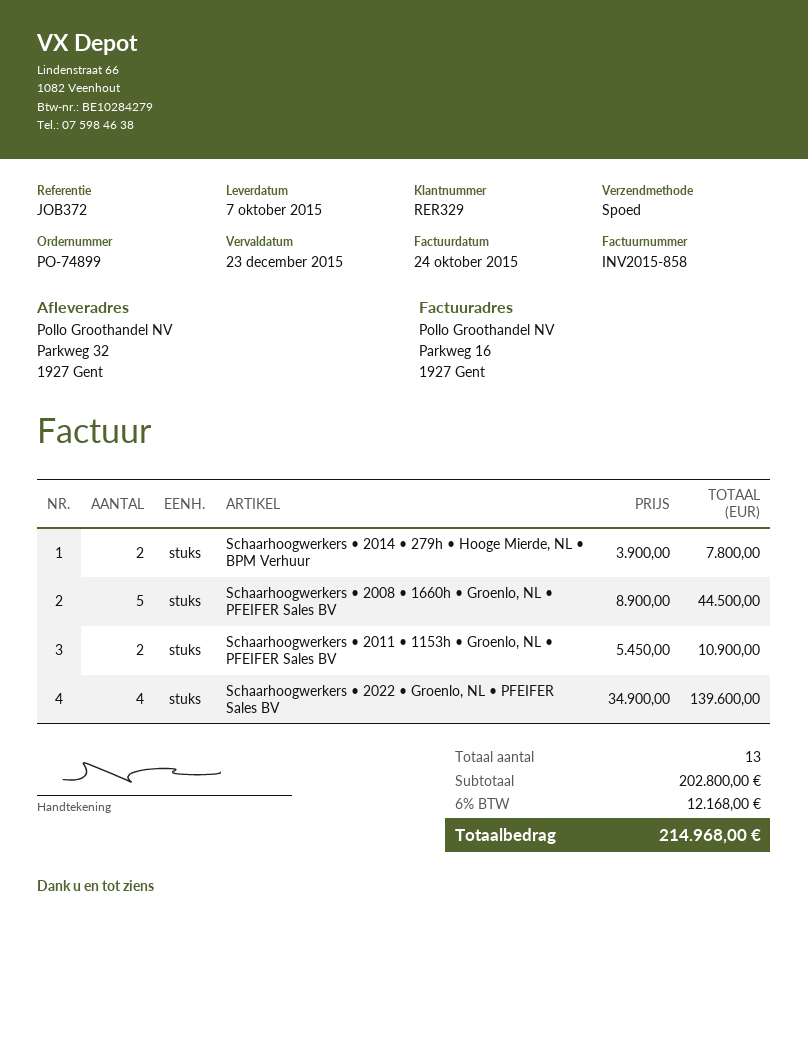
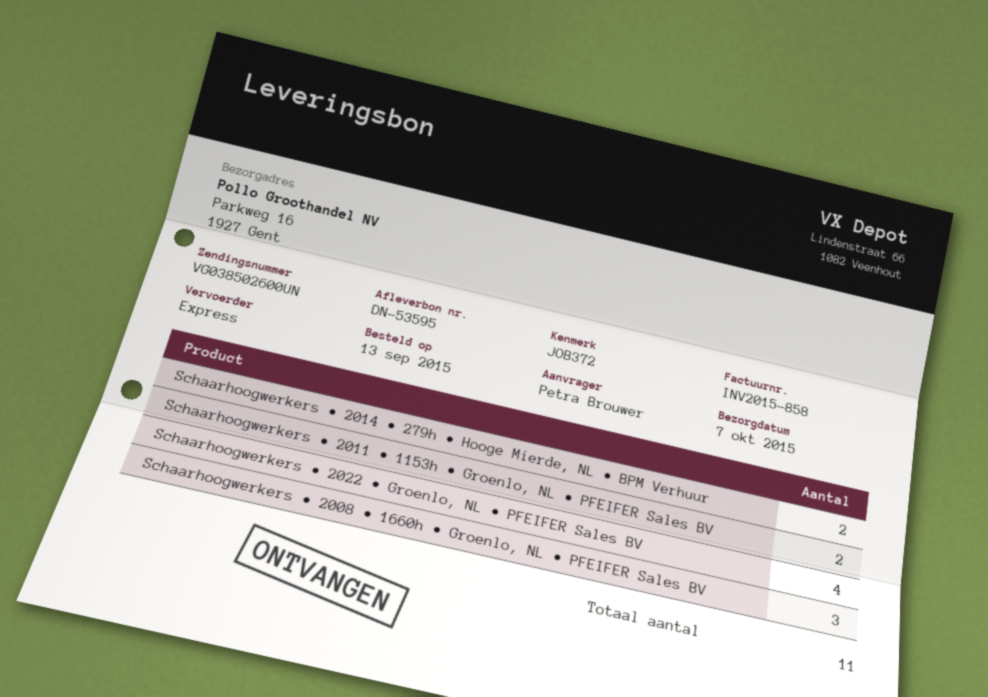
ship to: Parkweg 32, 1927 Gent -> Parkweg 16, 1927 Gent
Schaarhoogwerkers • 2008 • 1660h • Groenlo, NL • PFEIFER Sales BV: 5 -> 3
total quantity: 13 -> 11

